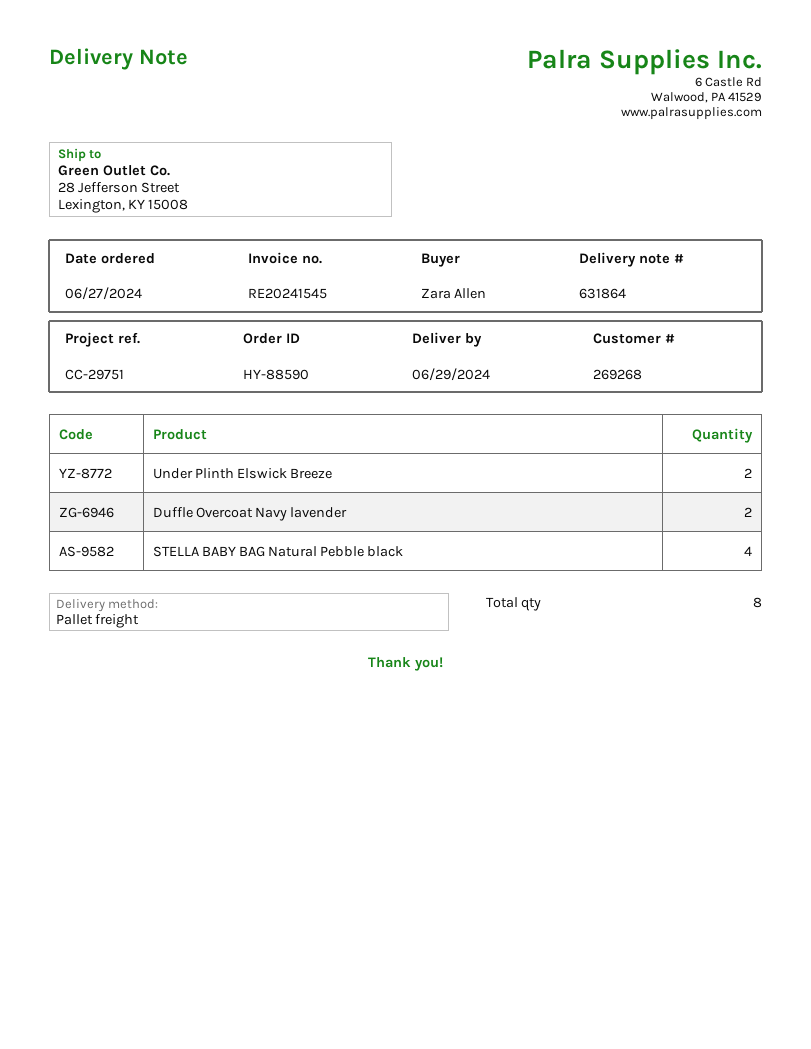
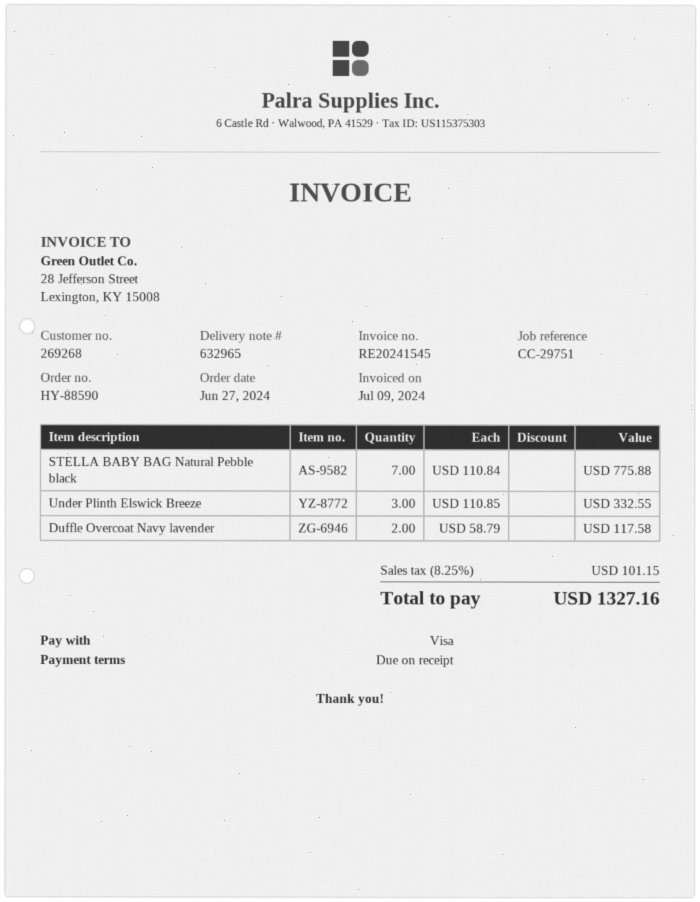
delivery note number: 631864 -> 632965
Under Plinth Elswick Breeze: 2 -> 3
STELLA BABY BAG Natural Pebble black: 4 -> 7

